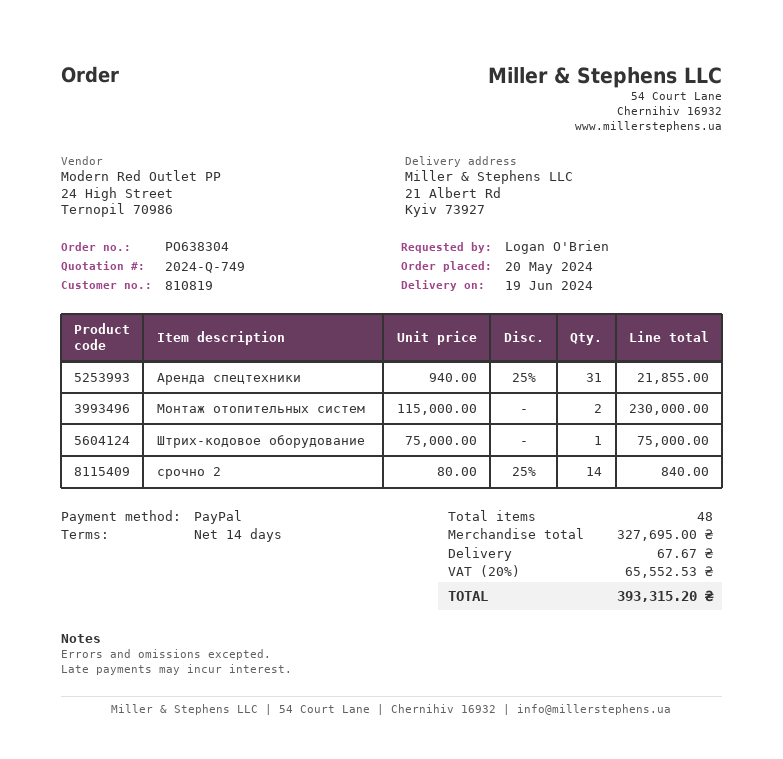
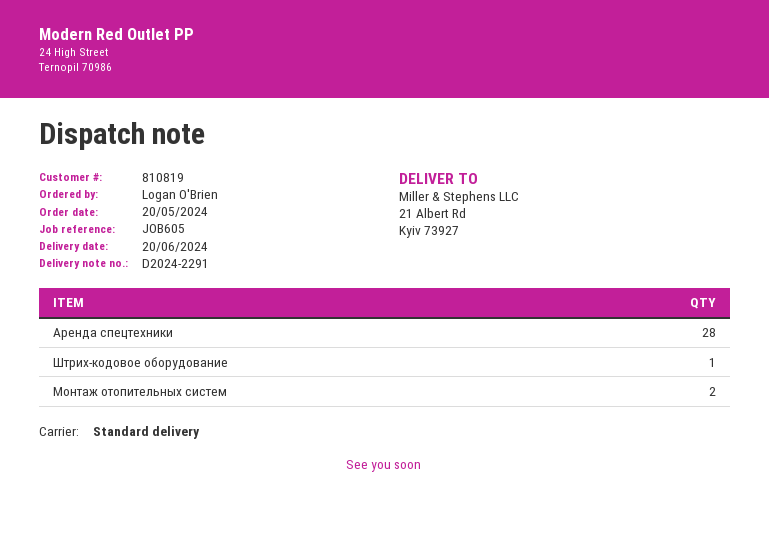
delivery date: 2024-06-19 -> 2024-06-20
Аренда спецтехники: 31 -> 28
срочно 2: 14 -> none

